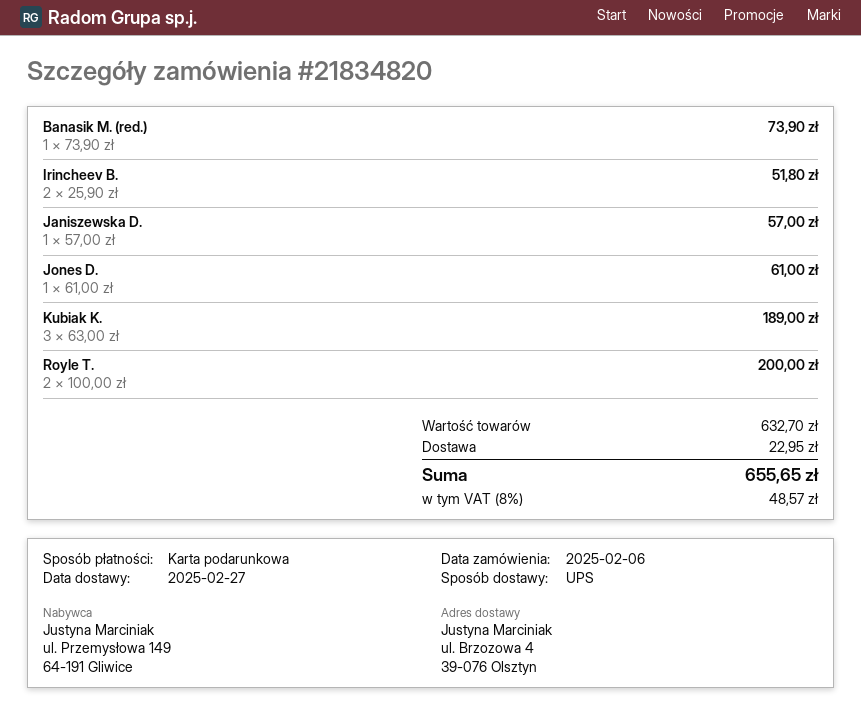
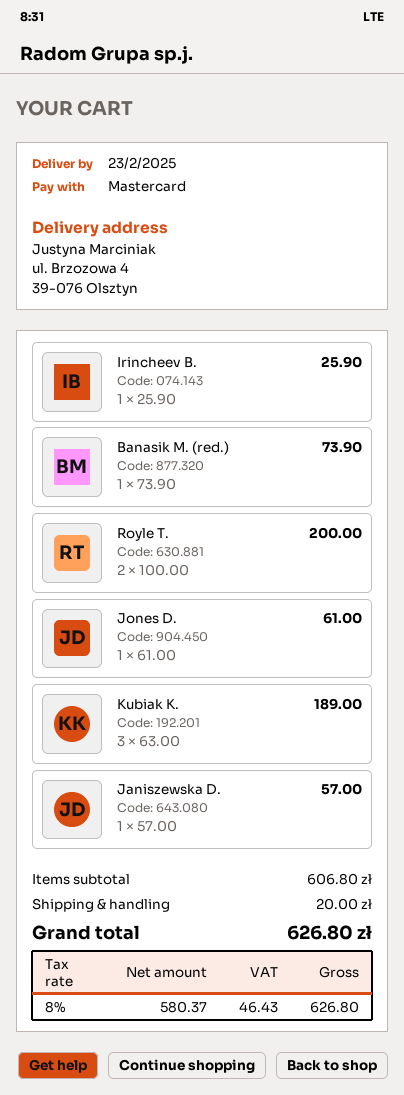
delivery date: 2025-02-27 -> 2025-02-23
payment method: gift card -> Mastercard
Irincheev B.: 2 x 25.90 = 51.80 -> 1 x 25.90 = 25.90
subtotal: 632.70 -> 606.80
shipping: 22.95 -> 20.00
tax: 8% = 48.57 -> 8% = 46.43
total: 655.65 -> 626.80

